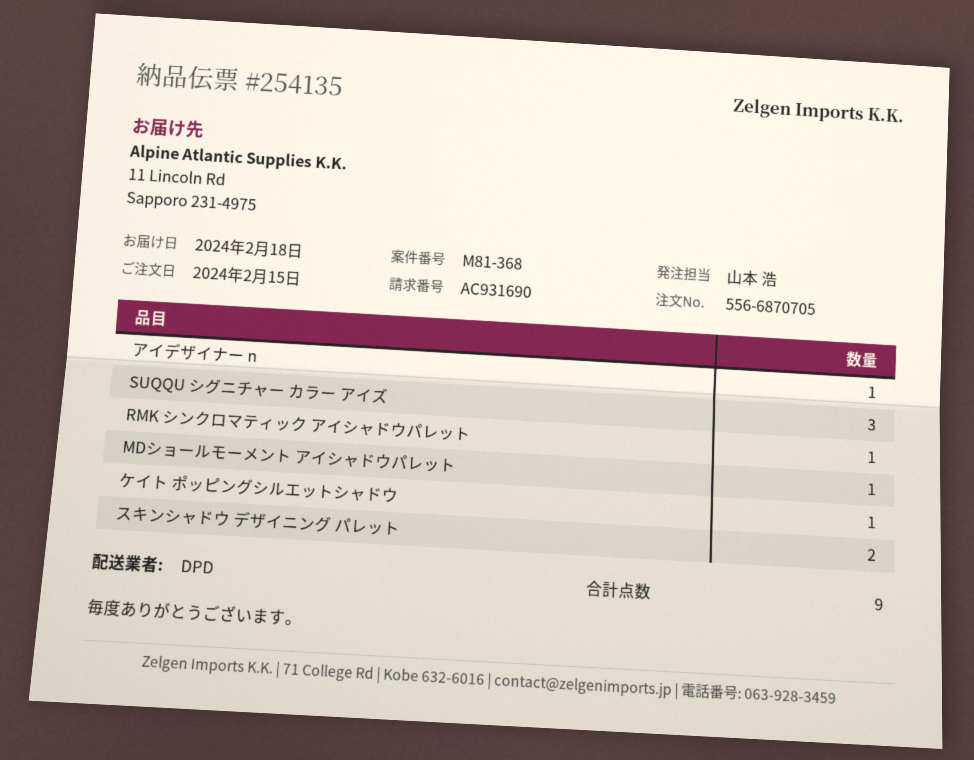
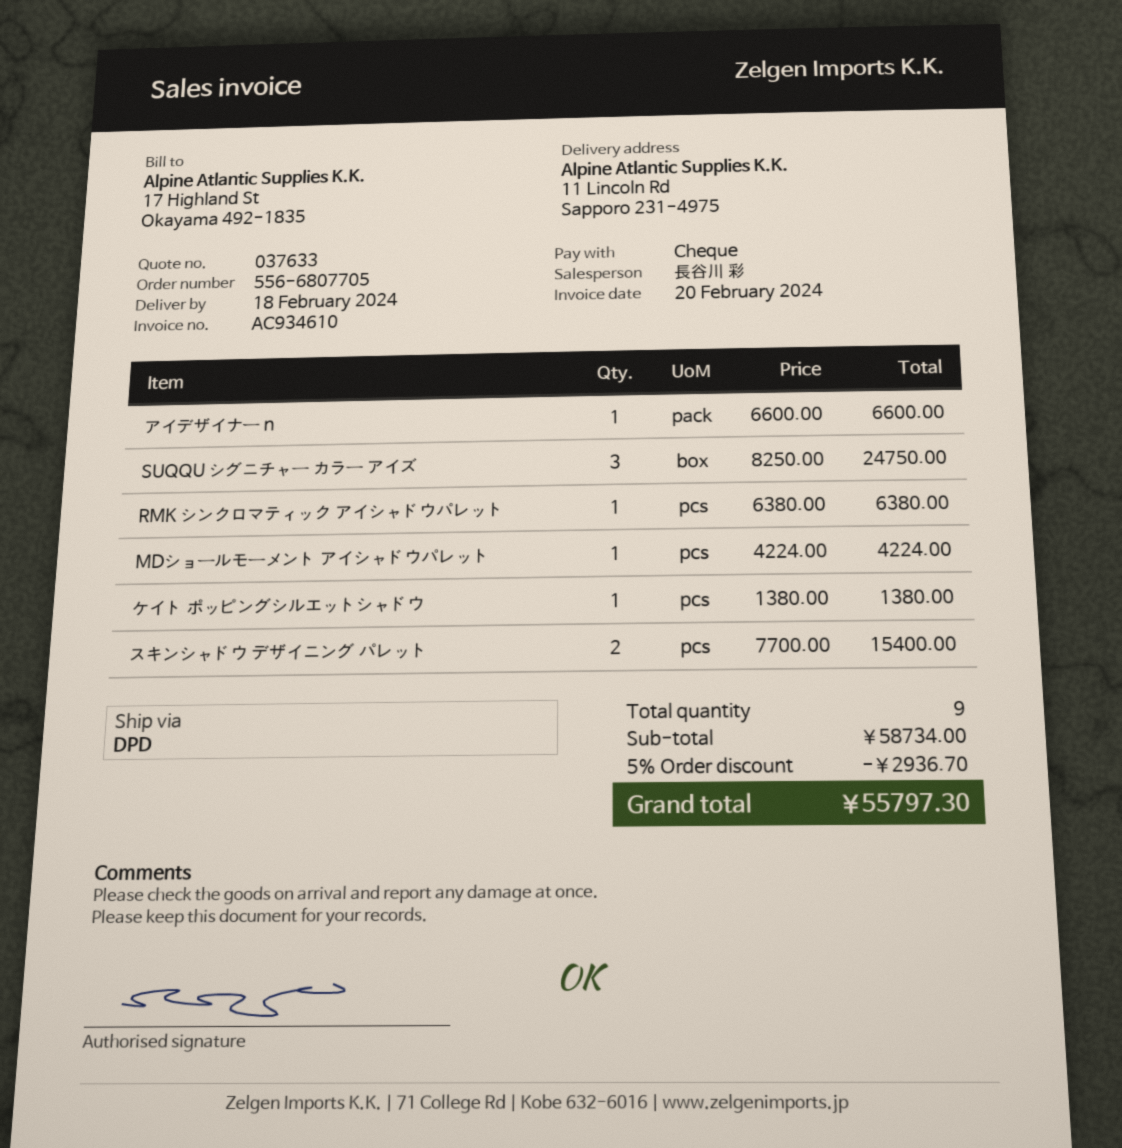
order number: 556-6870705 -> 556-6807705
invoice number: AC931690 -> AC934610

